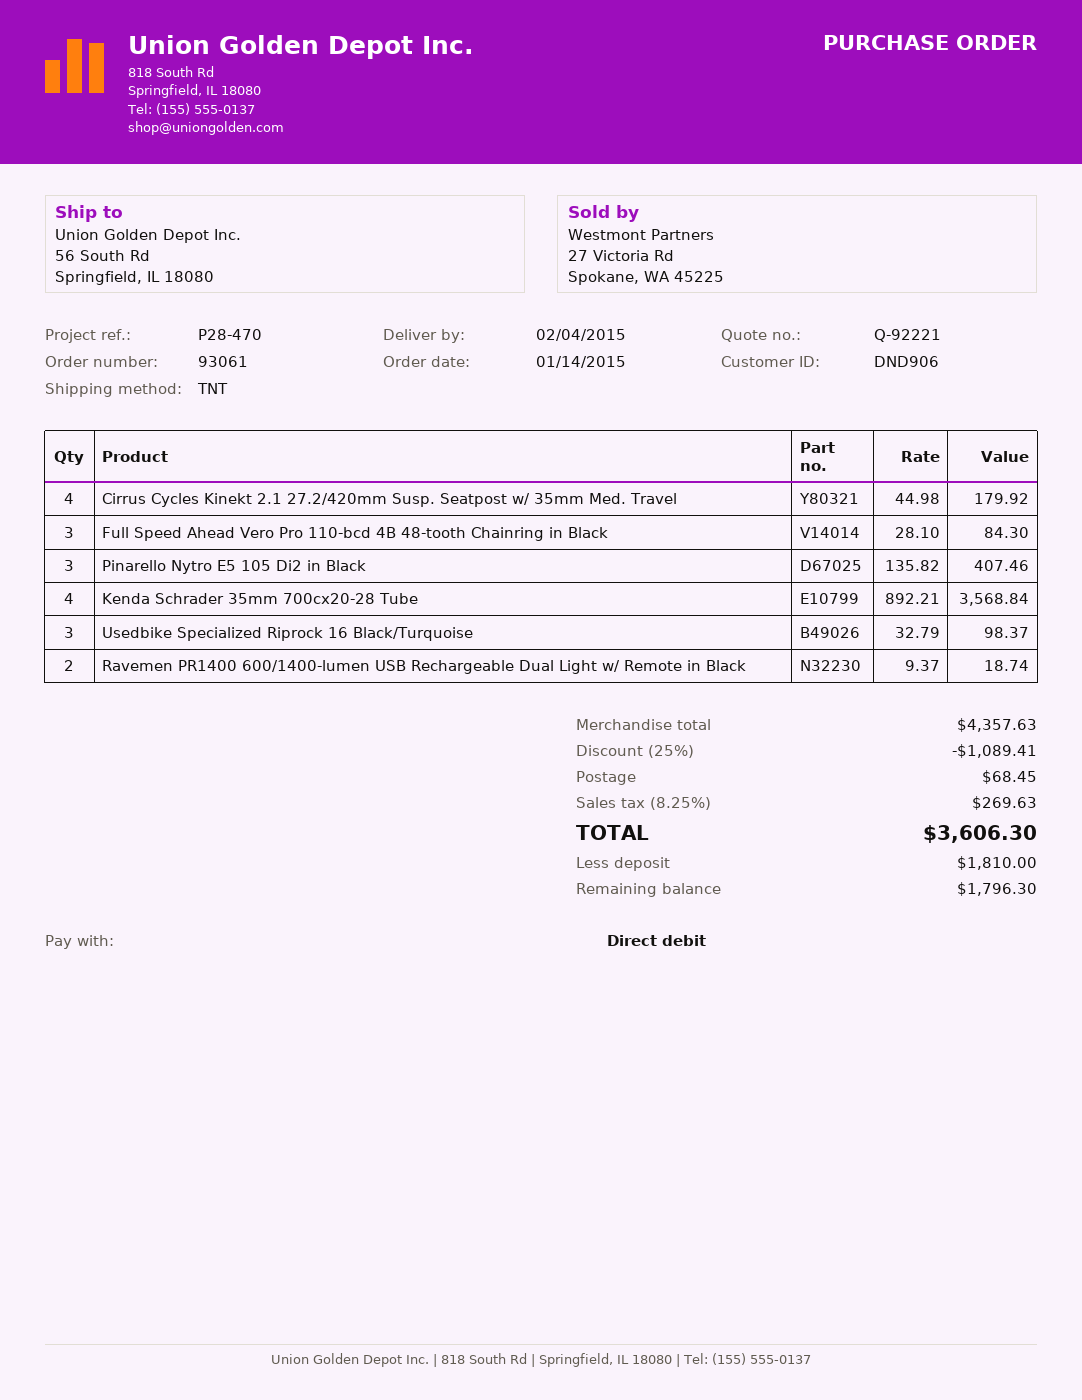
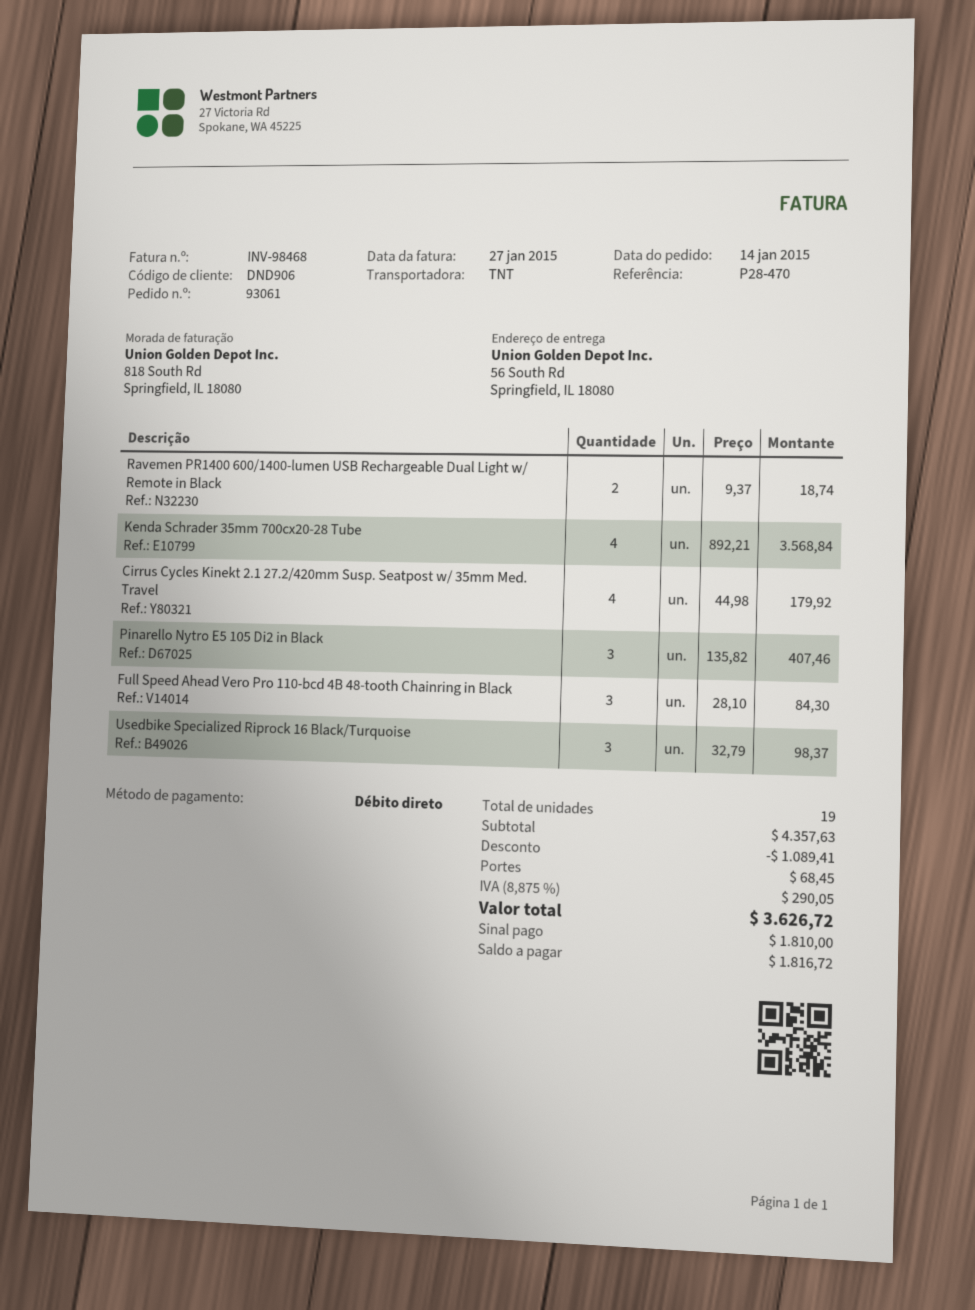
tax: 8.25% = 269.63 -> 8.875% = 290.05
total: 3606.30 -> 3626.72
balance: 1796.30 -> 1816.72

